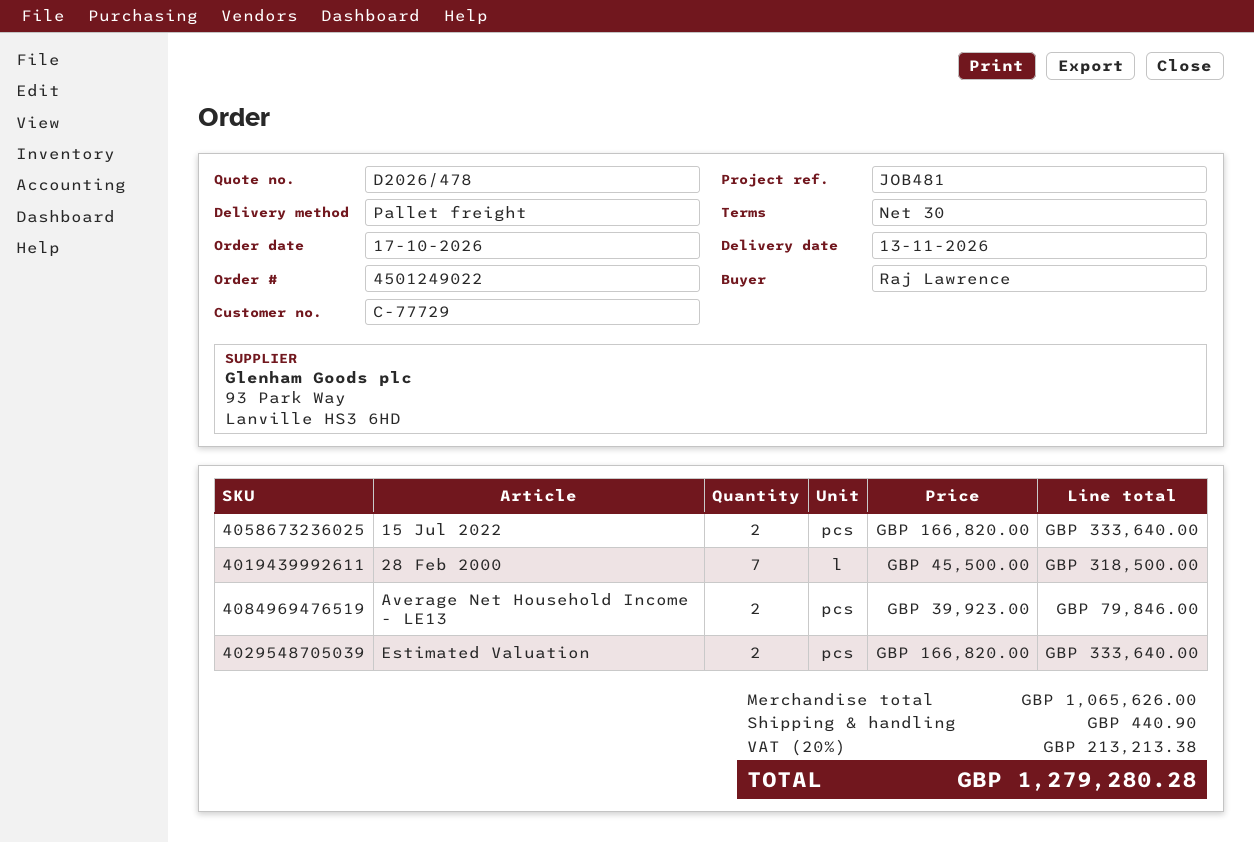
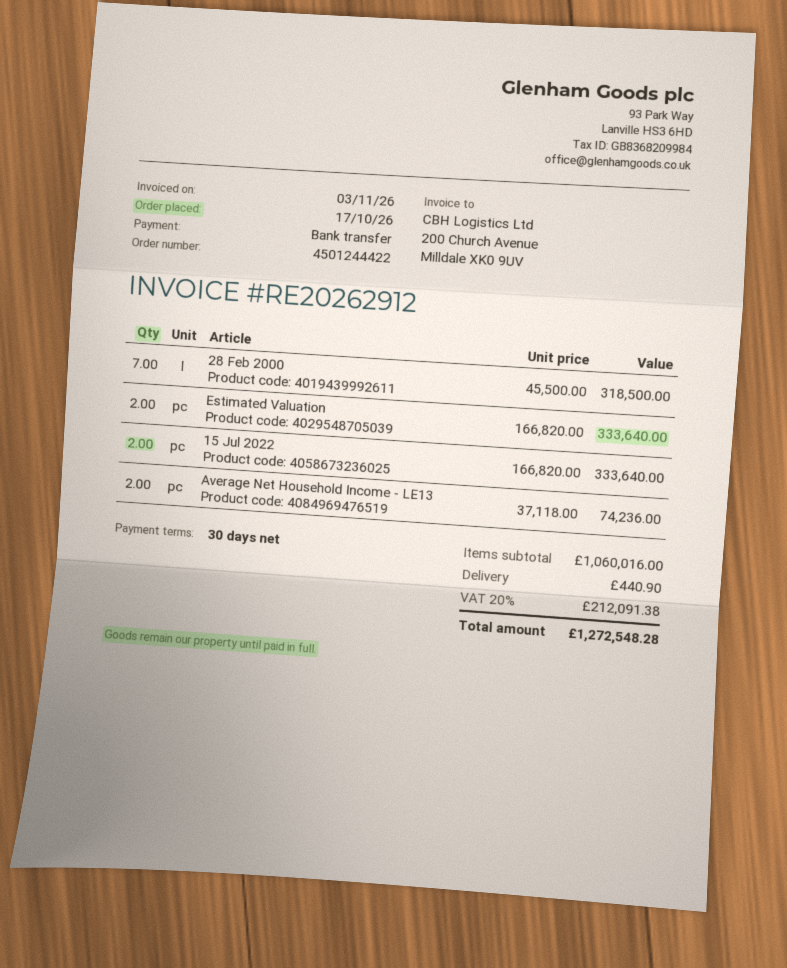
order number: 4501249022 -> 4501244422
Average Net Household Income - LE13: 2 x 39923.00 = 79846.00 -> 2 x 37118.00 = 74236.00
subtotal: 1065626.00 -> 1060016.00
tax: 20% = 213213.38 -> 20% = 212091.38
total: 1279280.28 -> 1272548.28

